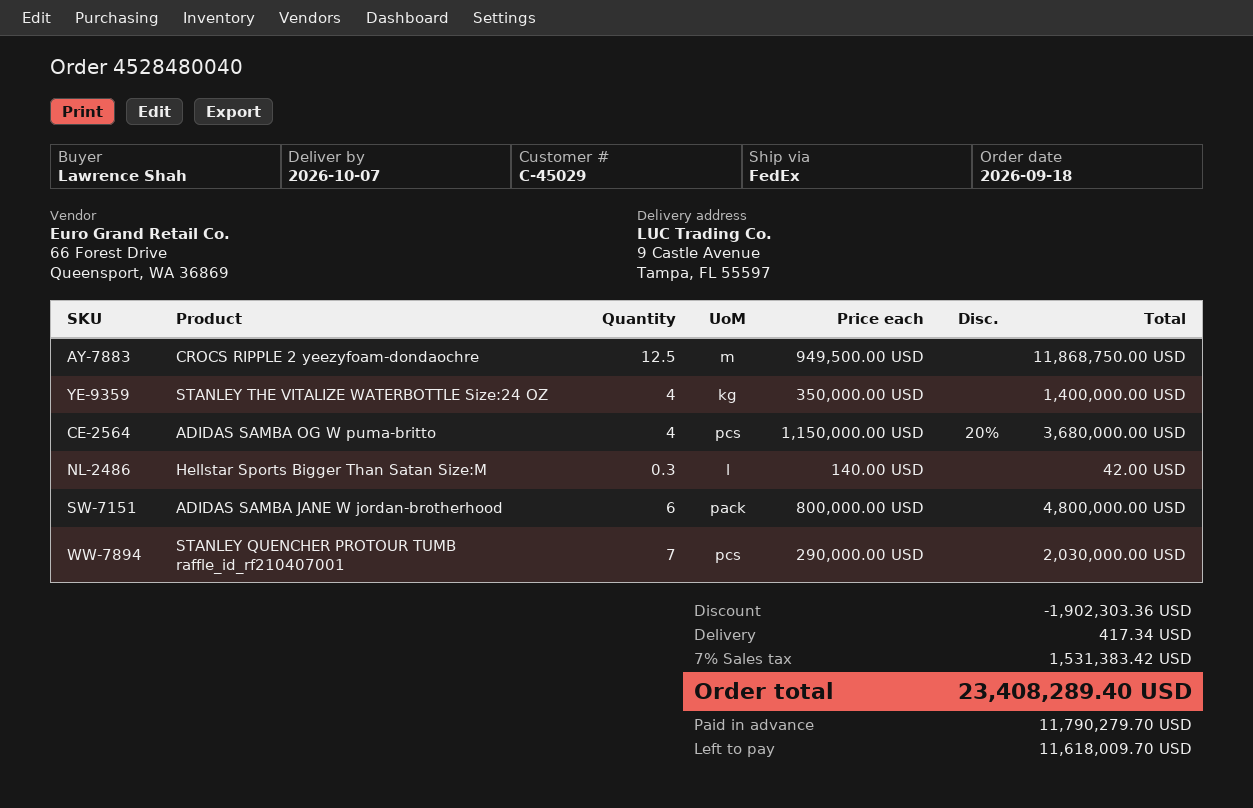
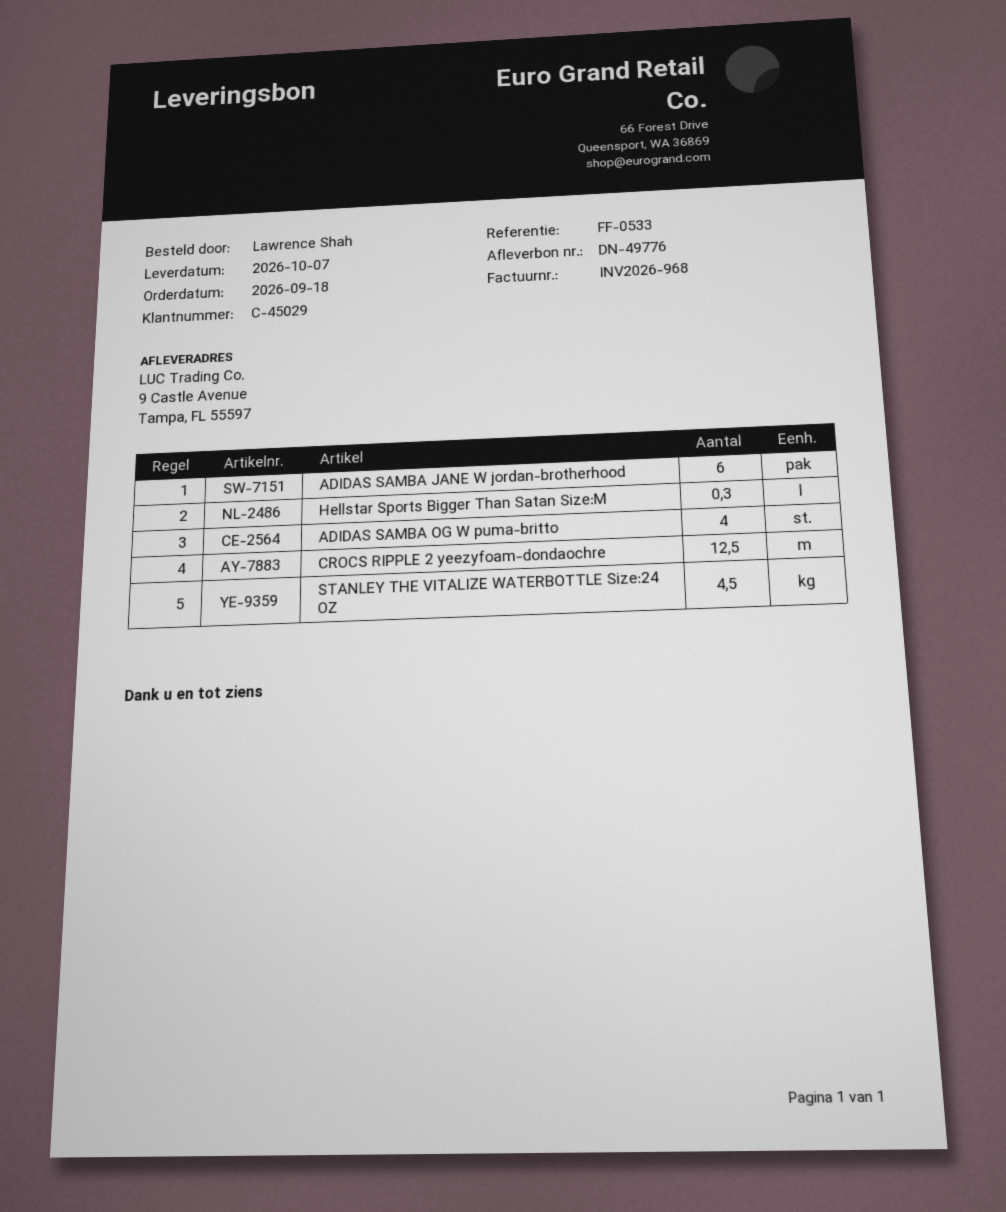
STANLEY THE VITALIZE WATERBOTTLE Size:24 OZ: 4 -> 4.5
STANLEY QUENCHER PROTOUR TUMB raffle_id_rf210407001: 7 -> none

